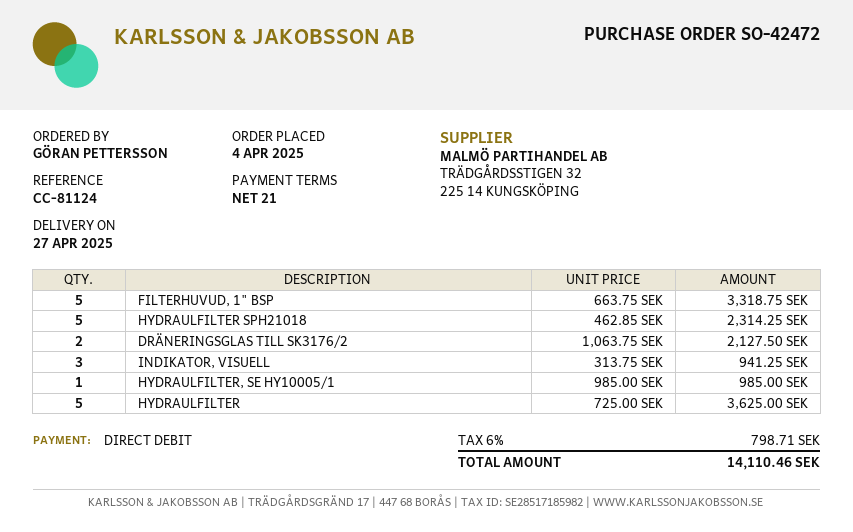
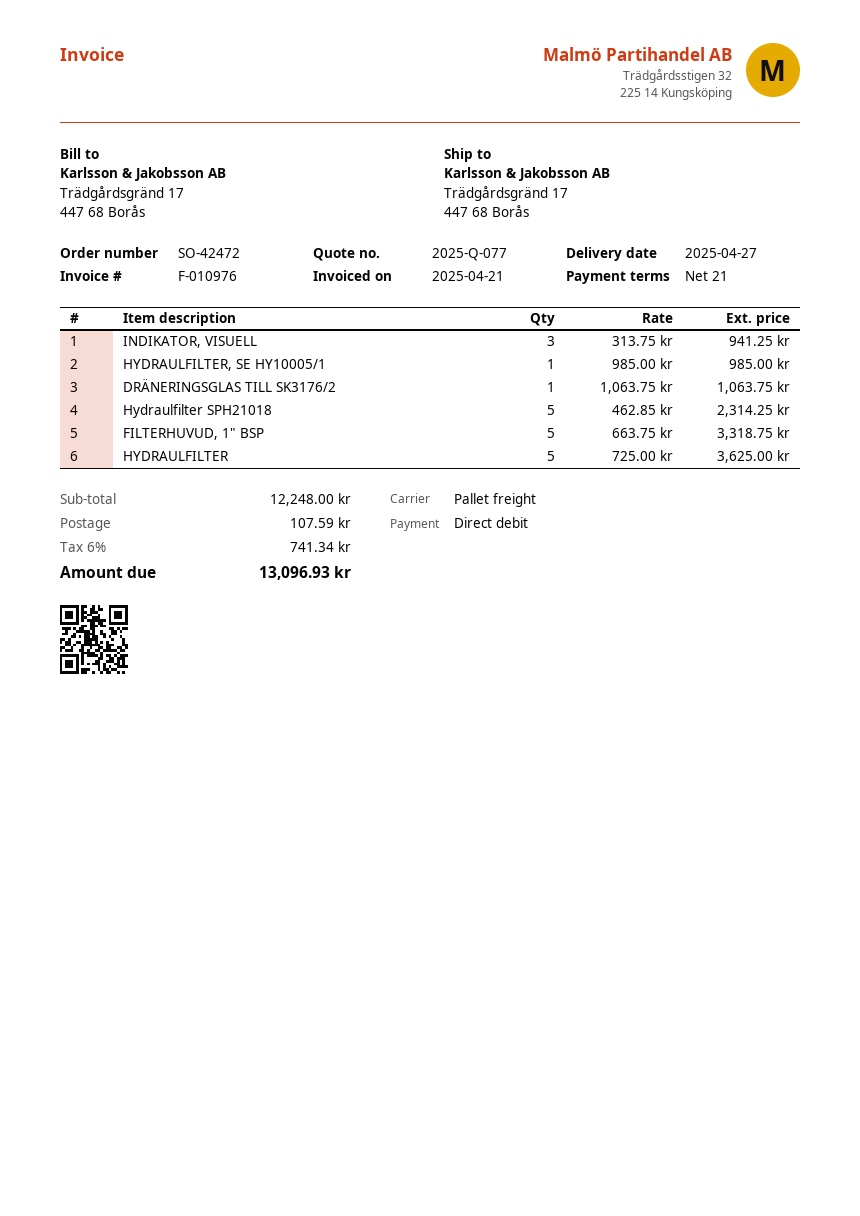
DRÄNERINGSGLAS TILL SK3176/2: 2 x 1063.75 = 2127.50 -> 1 x 1063.75 = 1063.75
shipping: none -> 107.59
tax: 6% = 798.71 -> 6% = 741.34
total: 14110.46 -> 13096.93

